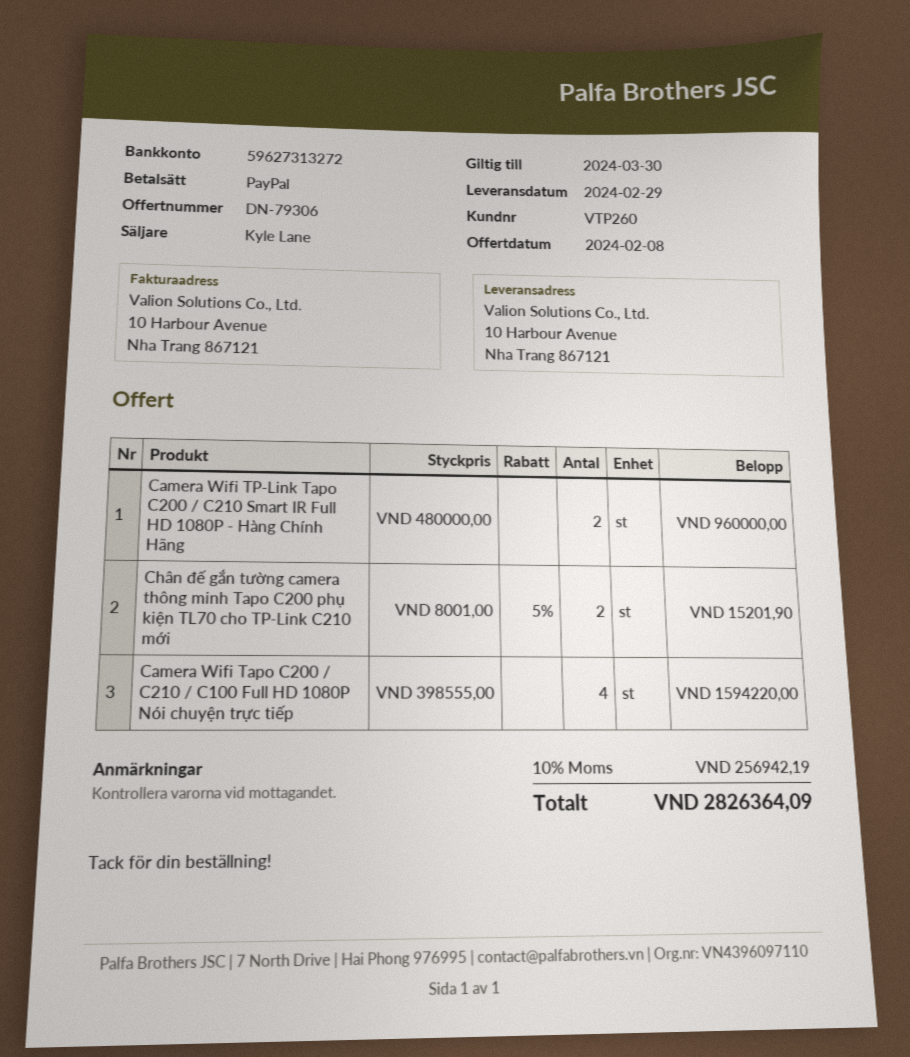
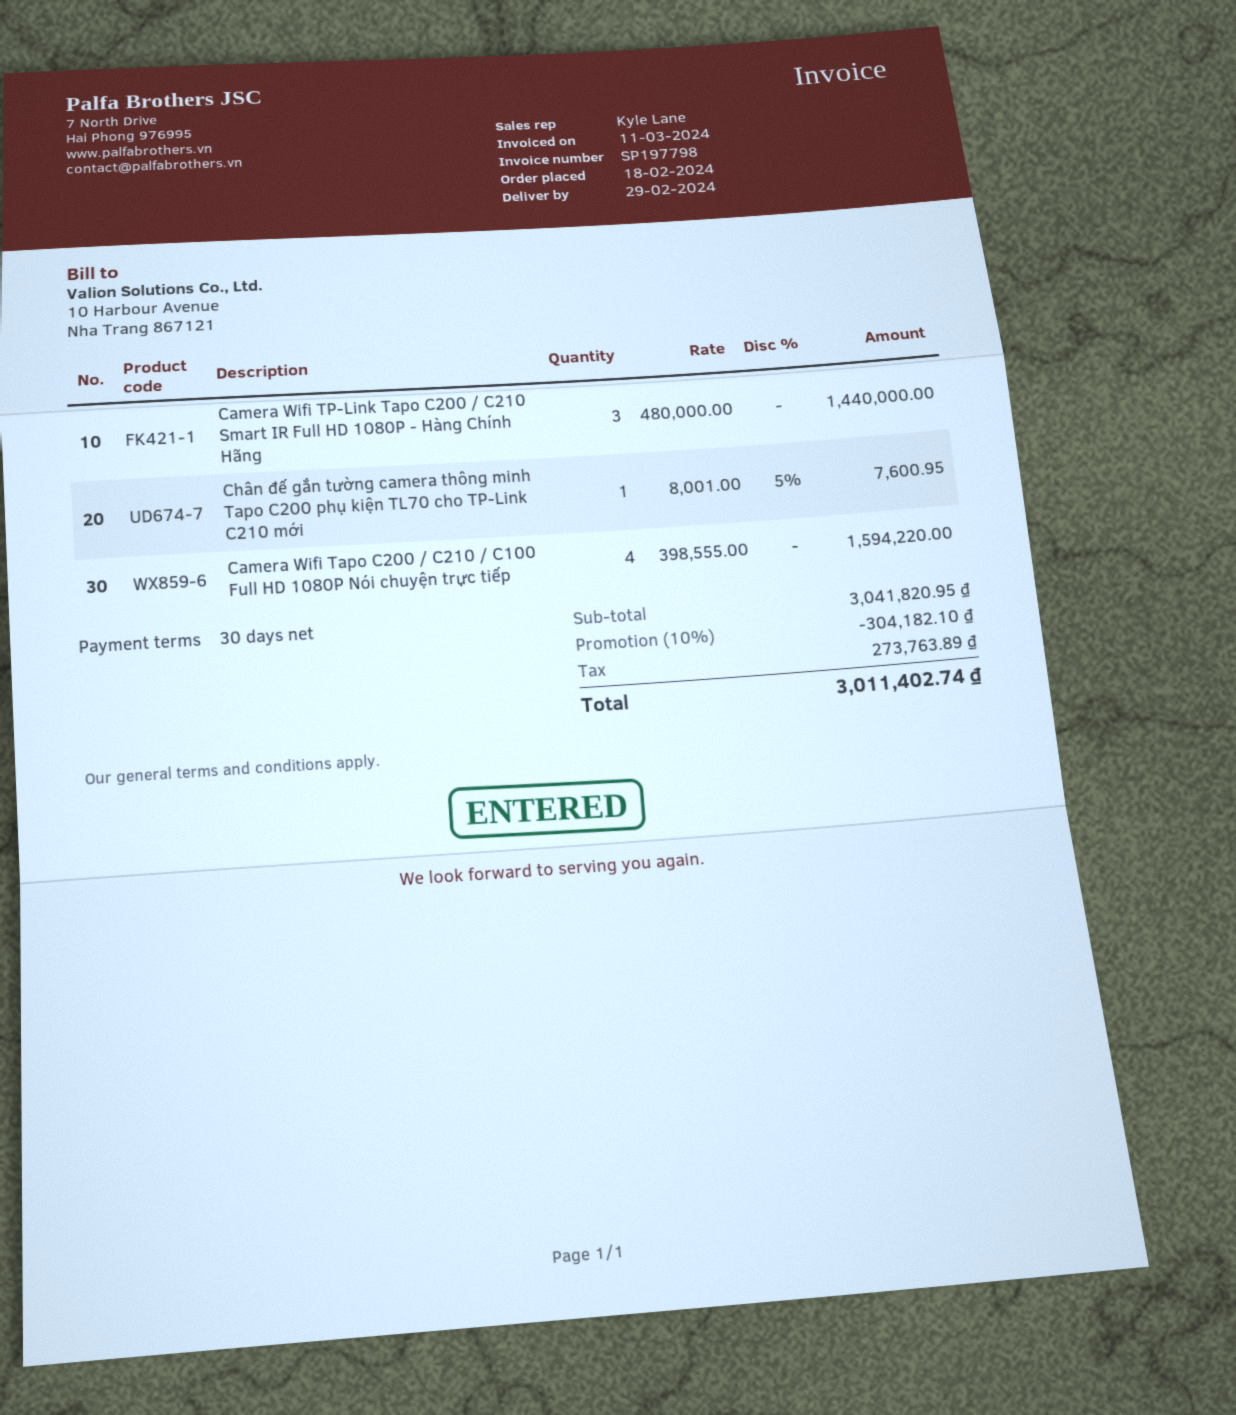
Camera Wifi TP-Link Tapo C200 / C210 Smart IR Full HD 1080P - Hàng Chính Hãng: 2 x 480000.00 = 960000.00 -> 3 x 480000.00 = 1440000.00
Chân đế gắn tường camera thông minh Tapo C200 phụ kiện TL70 cho TP-Link C210 mới: 2 x 8001.00 - 5% = 15201.90 -> 1 x 8001.00 - 5% = 7600.95
discount: none -> 10% = 304182.10
tax: 256942.19 -> 273763.89
total: 2826364.09 -> 3011402.74

